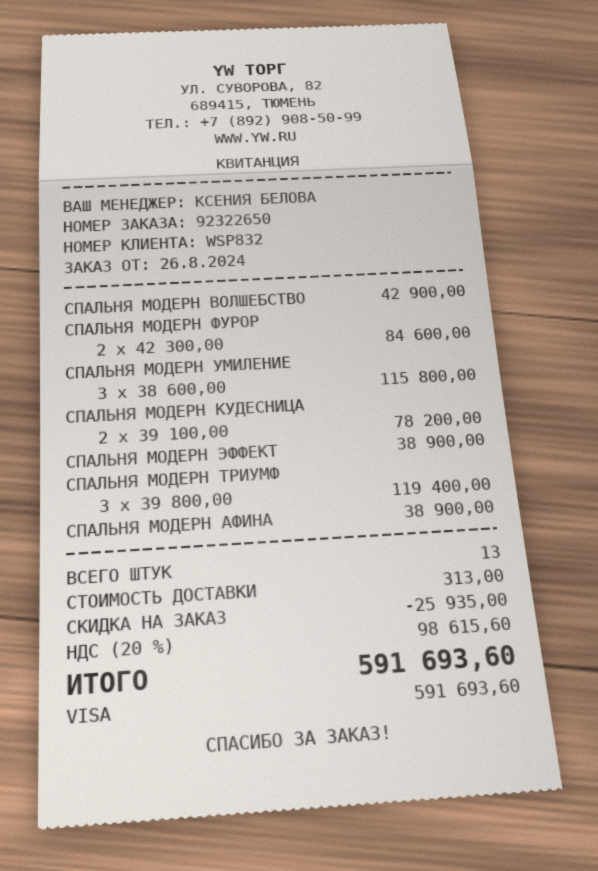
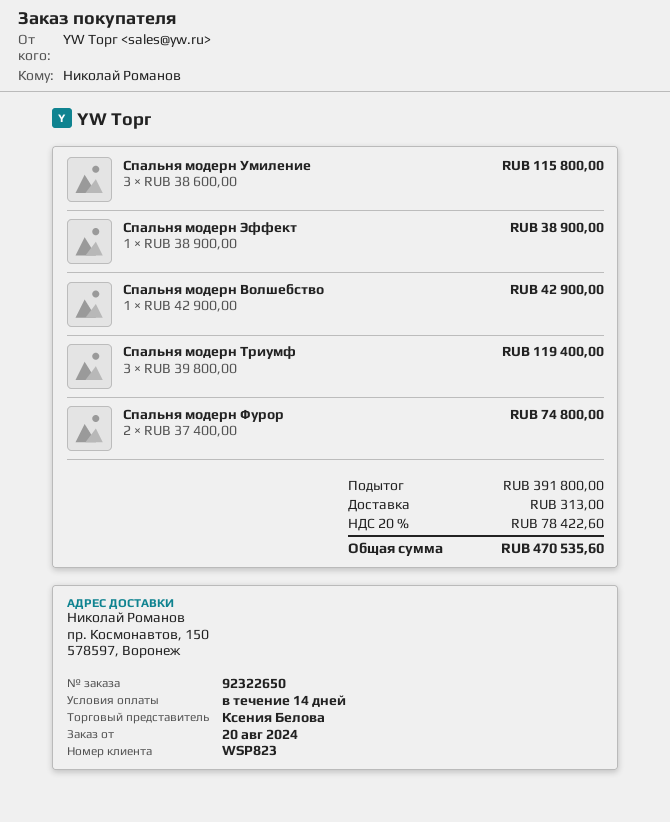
order date: 2024-08-26 -> 2024-08-20
customer number: WSP832 -> WSP823
СПАЛЬНЯ МОДЕРН ФУРОР: 2 x 42300.00 = 84600.00 -> 2 x 37400.00 = 74800.00
СПАЛЬНЯ МОДЕРН КУДЕСНИЦА: 2 x 39100.00 = 78200.00 -> none
СПАЛЬНЯ МОДЕРН АФИНА: 1 x 38900.00 = 38900.00 -> none
discount: 25935.00 -> none
tax: 20% = 98615.60 -> 20% = 78422.60
total: 591693.60 -> 470535.60

